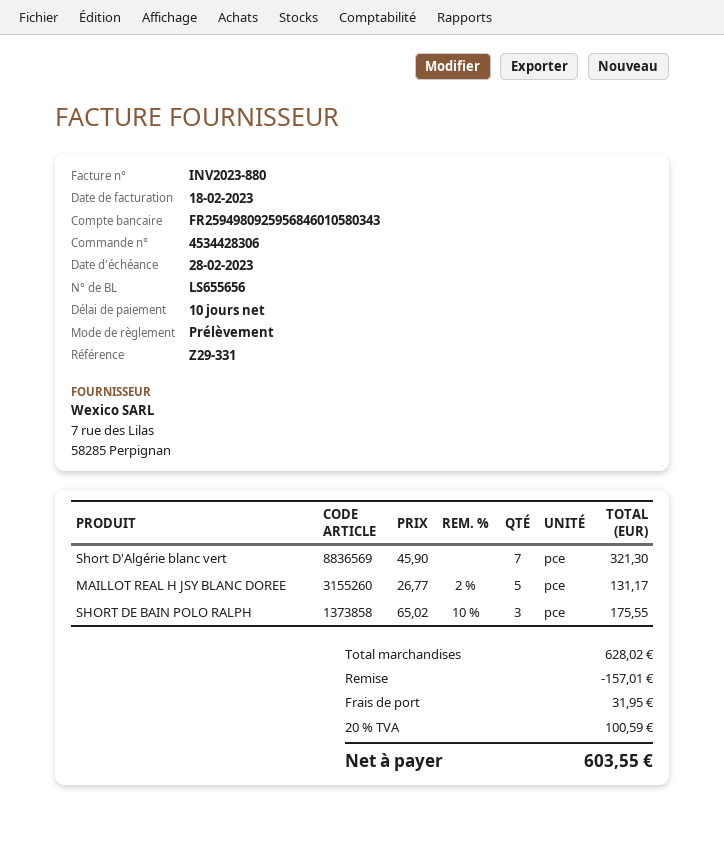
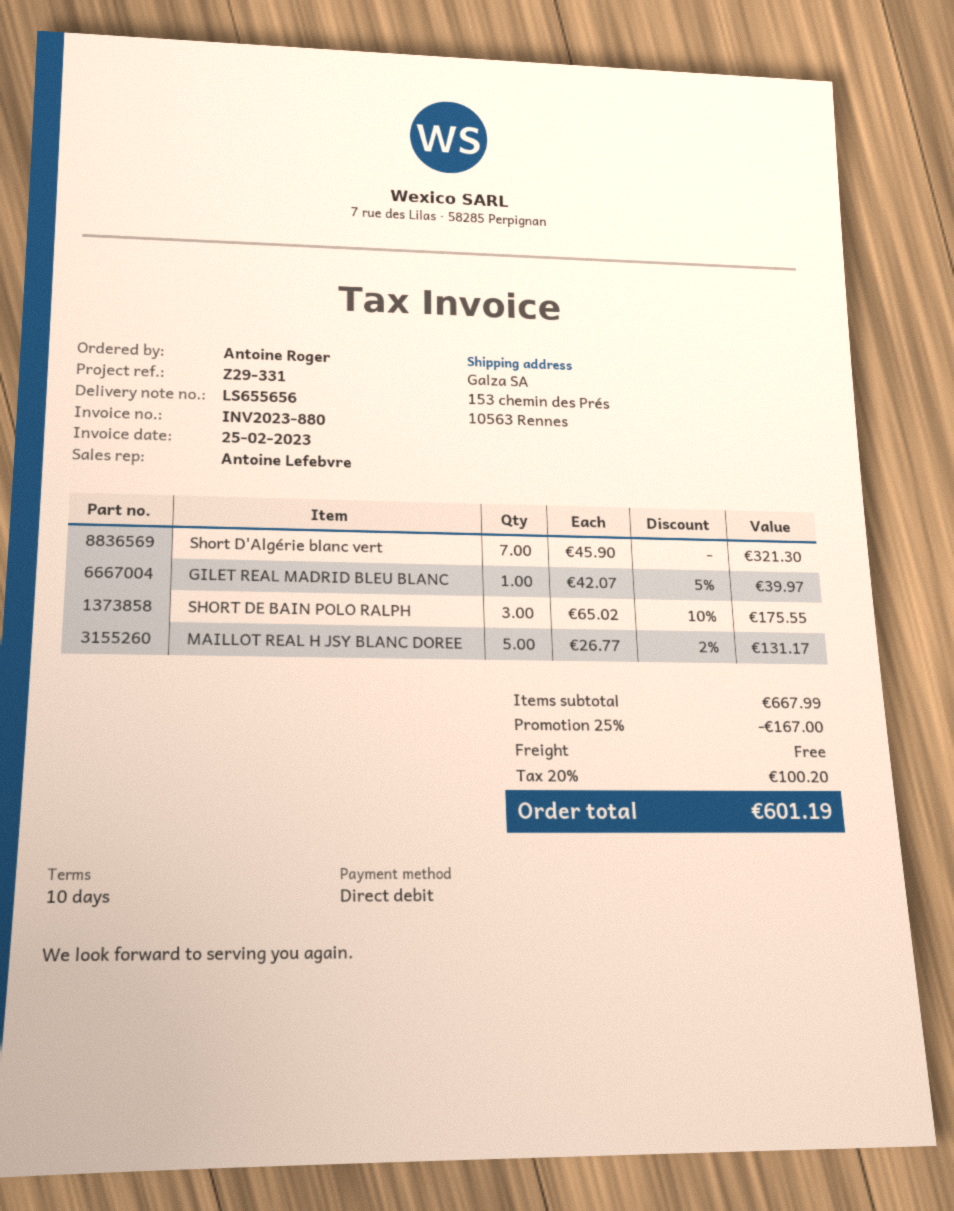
invoice date: 2023-02-18 -> 2023-02-25
GILET REAL MADRID BLEU BLANC: none -> 1 x 42.07 - 5% = 39.97
subtotal: 628.02 -> 667.99
discount: 157.01 -> 167.00
shipping: 31.95 -> 0.00
tax: 20% = 100.59 -> 20% = 100.20
total: 603.55 -> 601.19

